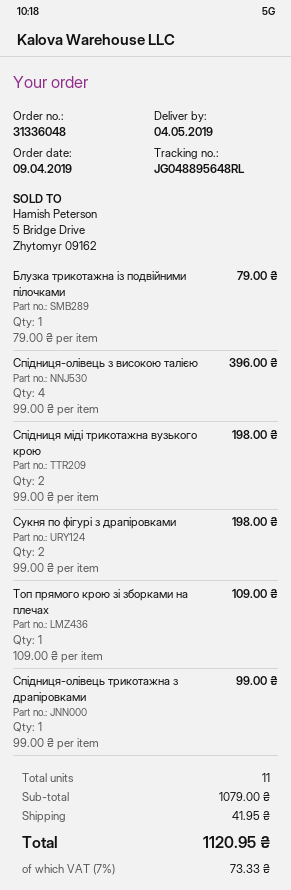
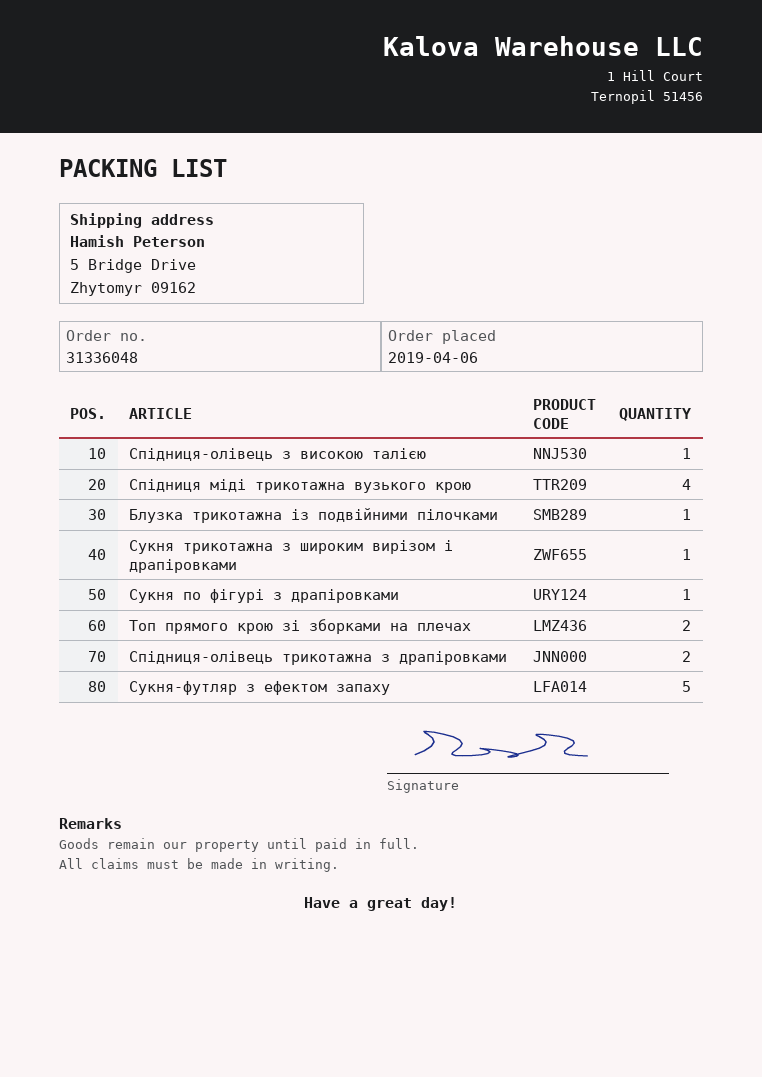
order date: 2019-04-09 -> 2019-04-06
Спідниця-олівець з високою талією: 4 -> 1
Спідниця міді трикотажна вузького крою: 2 -> 4
Сукня по фігурі з драпіровками: 2 -> 1
Топ прямого крою зі зборками на плечах: 1 -> 2
Спідниця-олівець трикотажна з драпіровками: 1 -> 2
Сукня трикотажна з широким вирізом і драпіровками: none -> 1
Сукня-футляр з ефектом запаху: none -> 5

